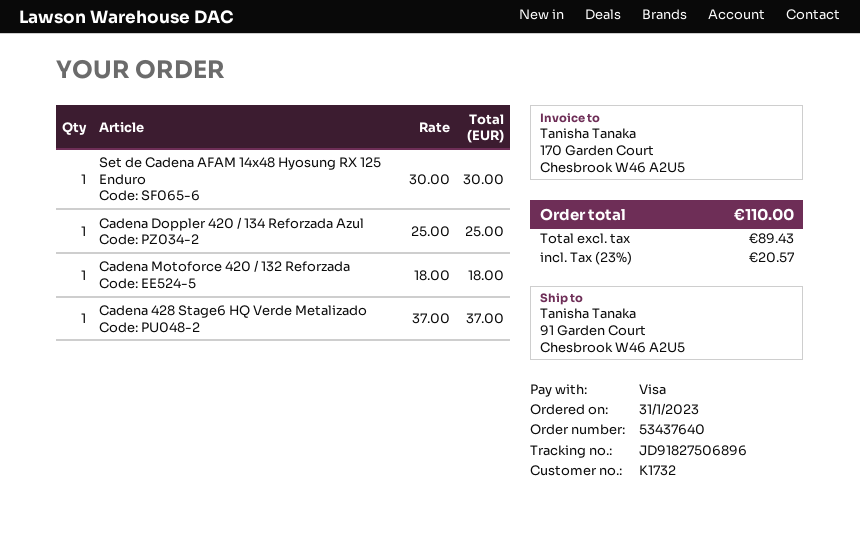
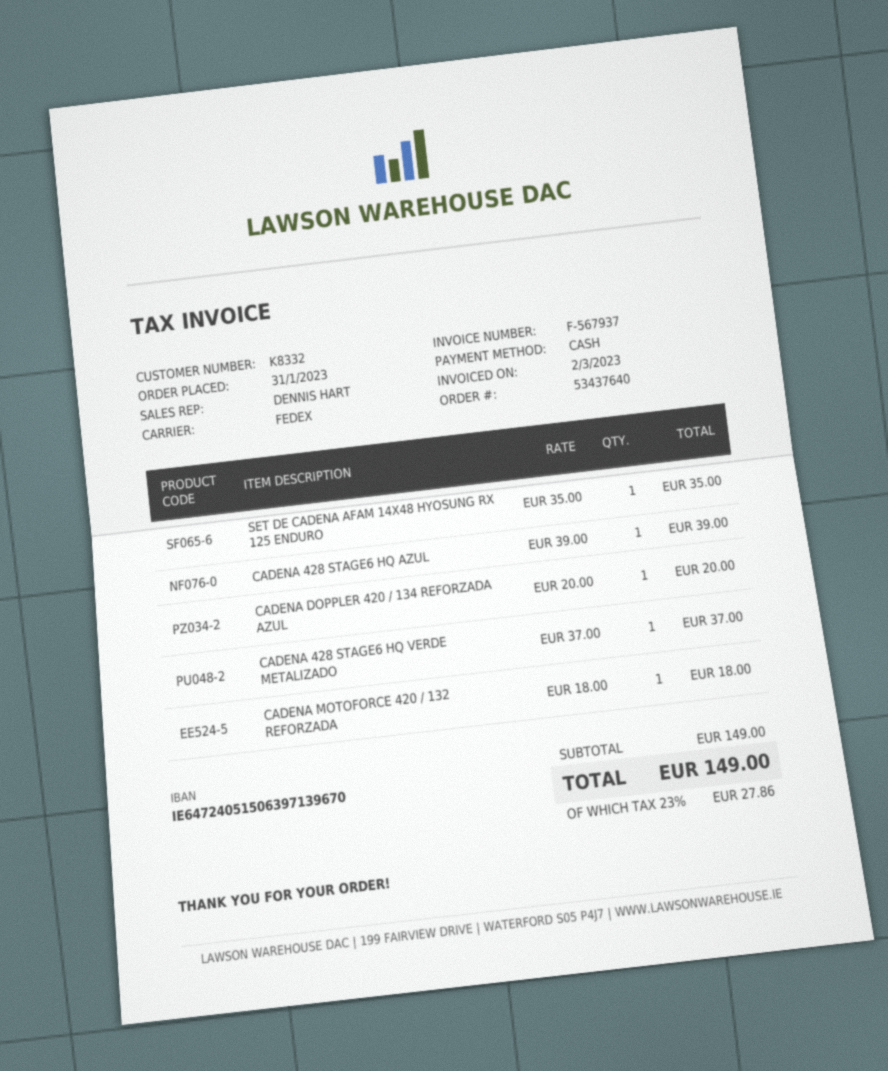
customer number: K1732 -> K8332
payment method: Visa -> cash
Set de Cadena AFAM 14x48 Hyosung RX 125 Enduro: 1 x 30.00 = 30.00 -> 1 x 35.00 = 35.00
Cadena Doppler 420 / 134 Reforzada Azul: 1 x 25.00 = 25.00 -> 1 x 20.00 = 20.00
CADENA 428 STAGE6 HQ AZUL: none -> 1 x 39.00 = 39.00
tax: 23% = 20.57 -> 23% = 27.86
total: 110.00 -> 149.00

